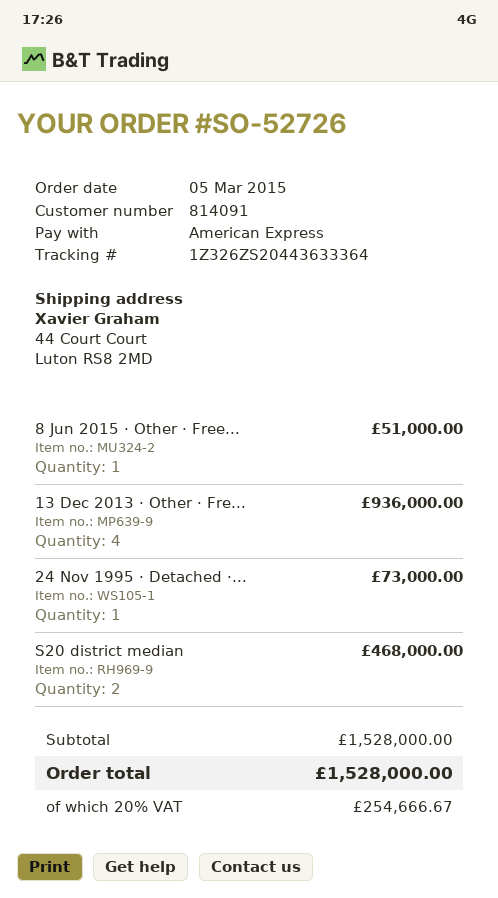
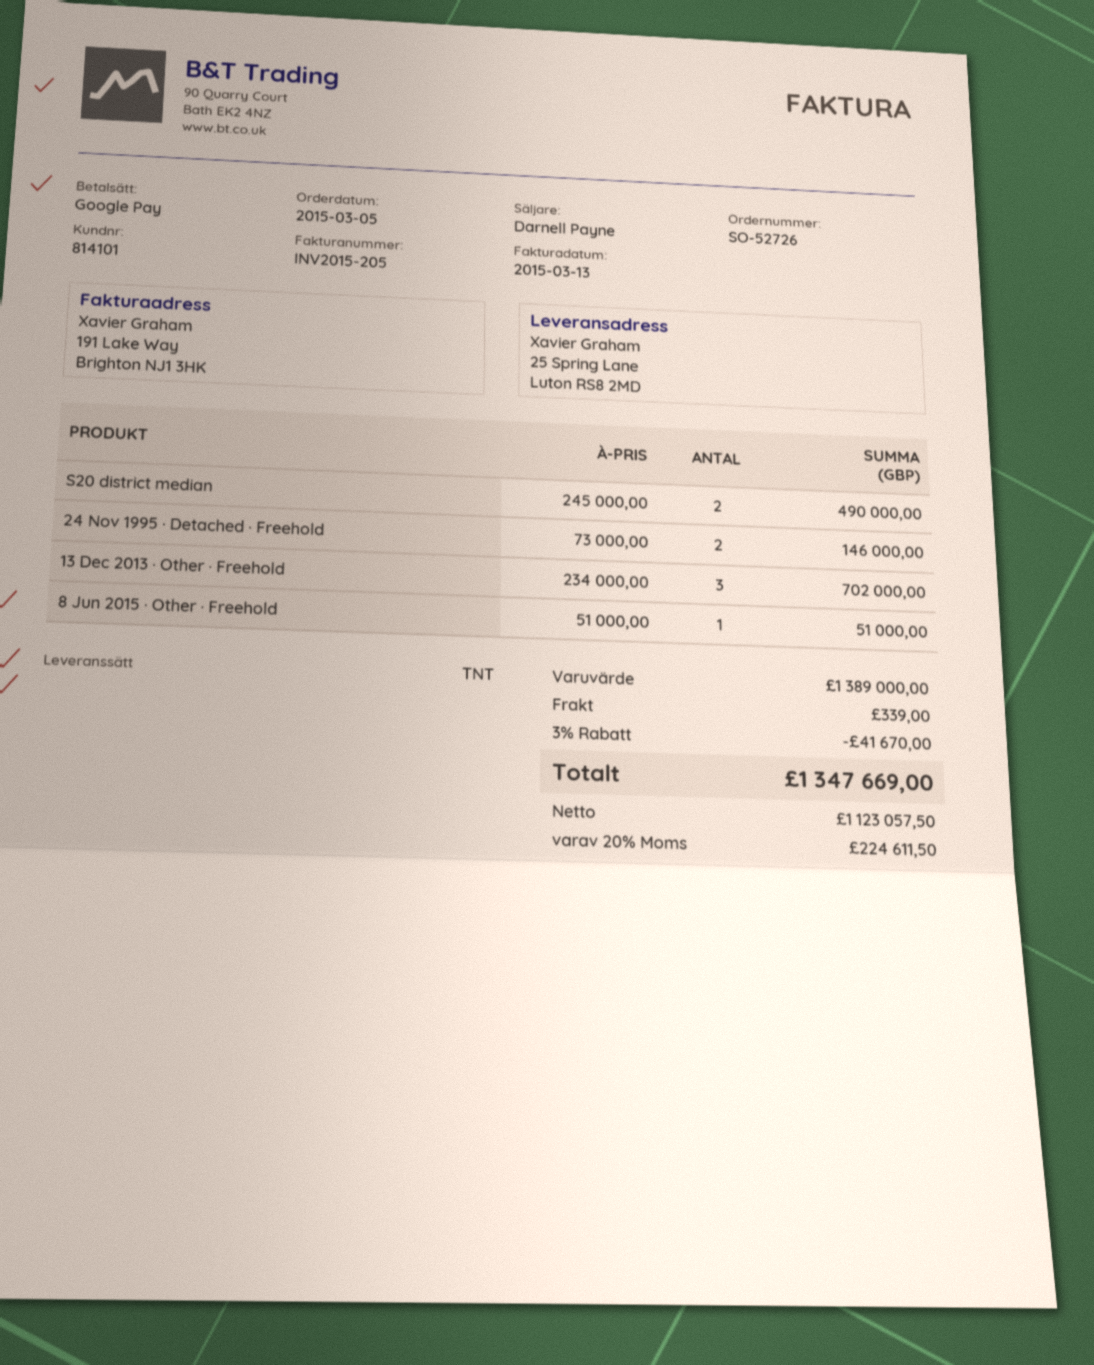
customer number: 814091 -> 814101
payment method: American Express -> Google Pay
ship to: 44 Court Court, Luton RS8 2MD -> 25 Spring Lane, Luton RS8 2MD
13 Dec 2013 · Other · Fre...: 4 for 936000.00 -> 3 for 702000.00
24 Nov 1995 · Detached ·...: 1 for 73000.00 -> 2 for 146000.00
S20 district median: 2 for 468000.00 -> 2 for 490000.00
subtotal: 1528000.00 -> 1389000.00
discount: none -> 3% = 41670.00
shipping: none -> 339.00
tax: 20% = 254666.67 -> 20% = 224611.50
total: 1528000.00 -> 1347669.00

